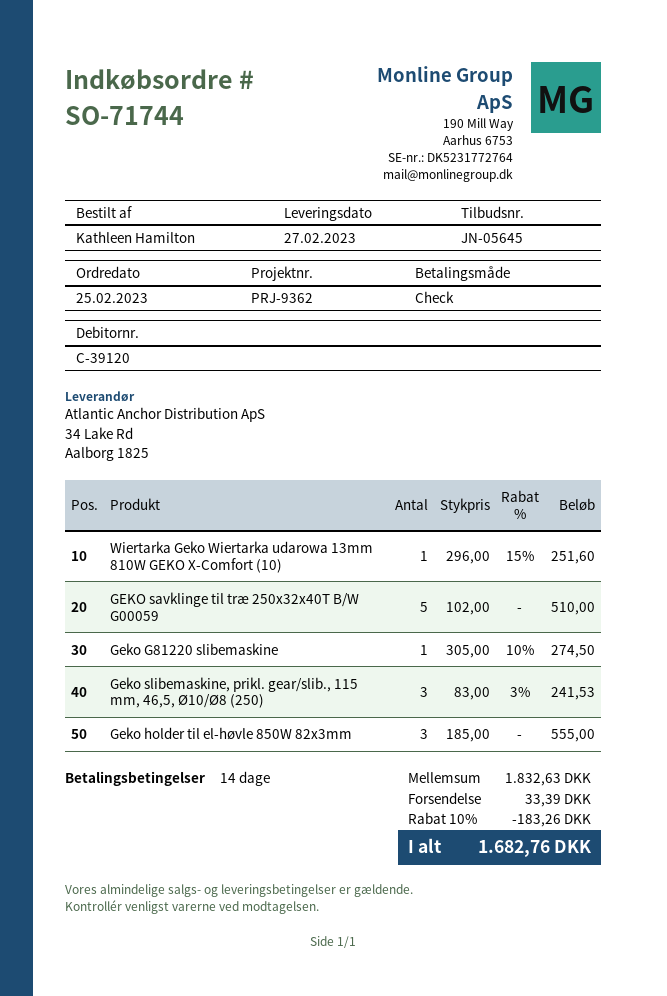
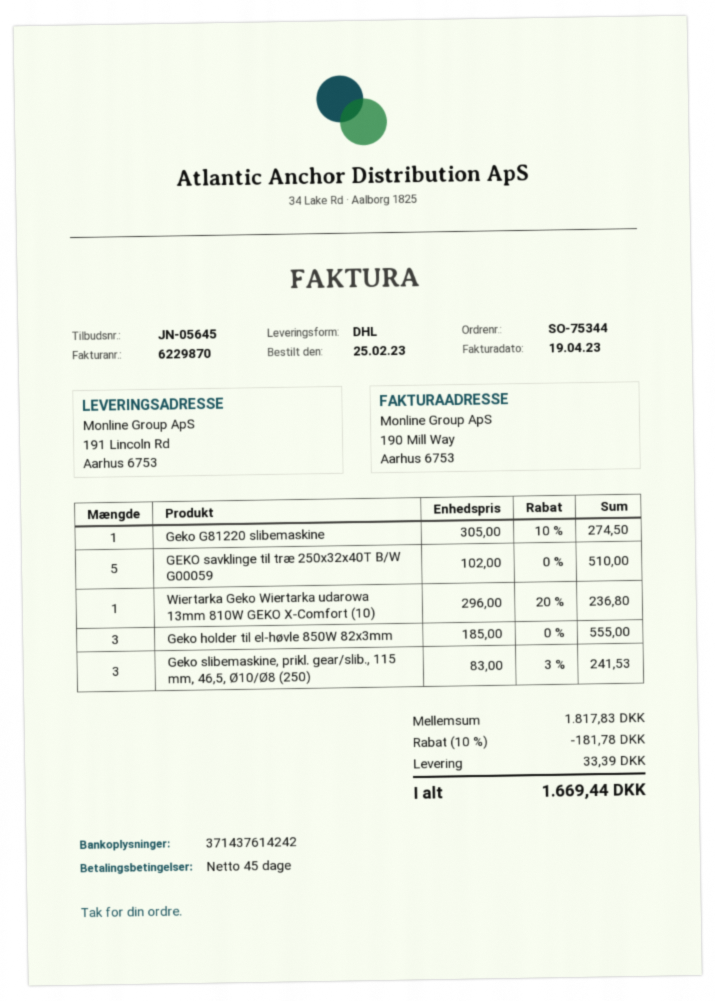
order number: SO-71744 -> SO-75344
payment terms: 14 days -> 45 days
Wiertarka Geko Wiertarka udarowa 13mm 810W GEKO X-Comfort (10): 1 x 296.00 - 15% = 251.60 -> 1 x 296.00 - 20% = 236.80
subtotal: 1832.63 -> 1817.83
discount: 10% = 183.26 -> 10% = 181.78
total: 1682.76 -> 1669.44

